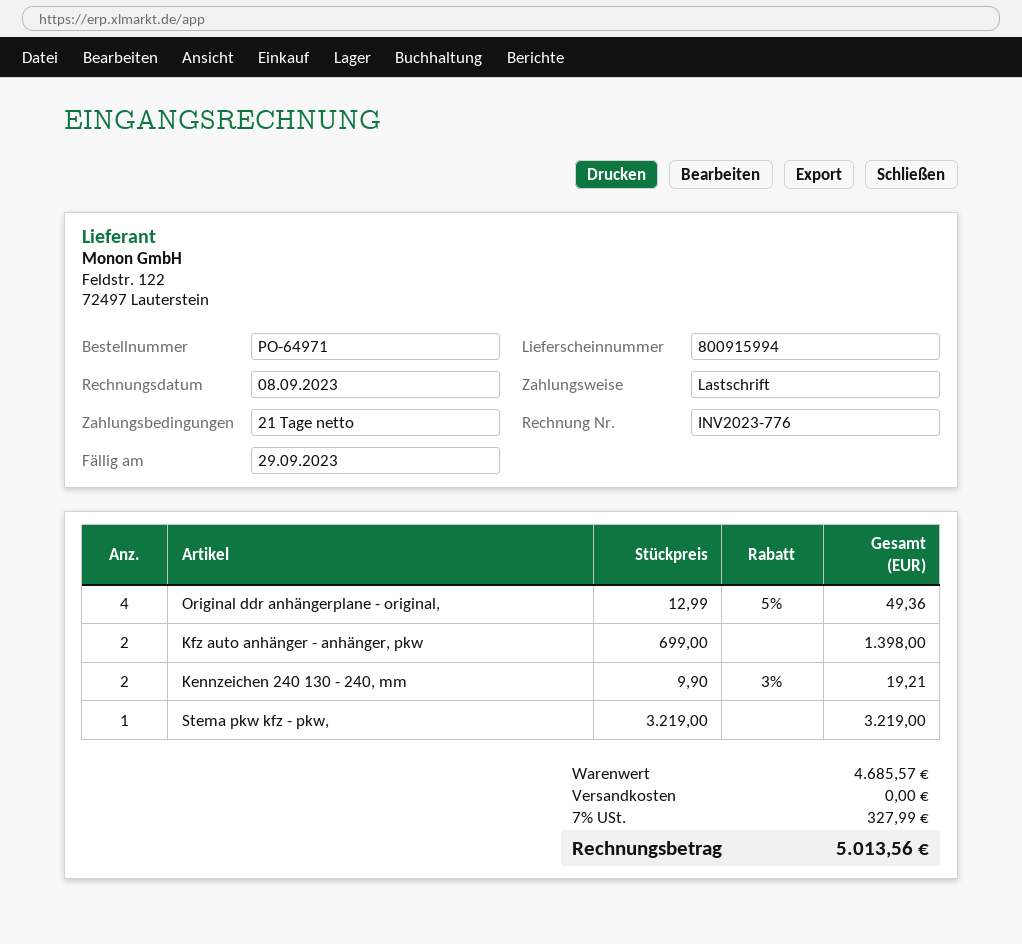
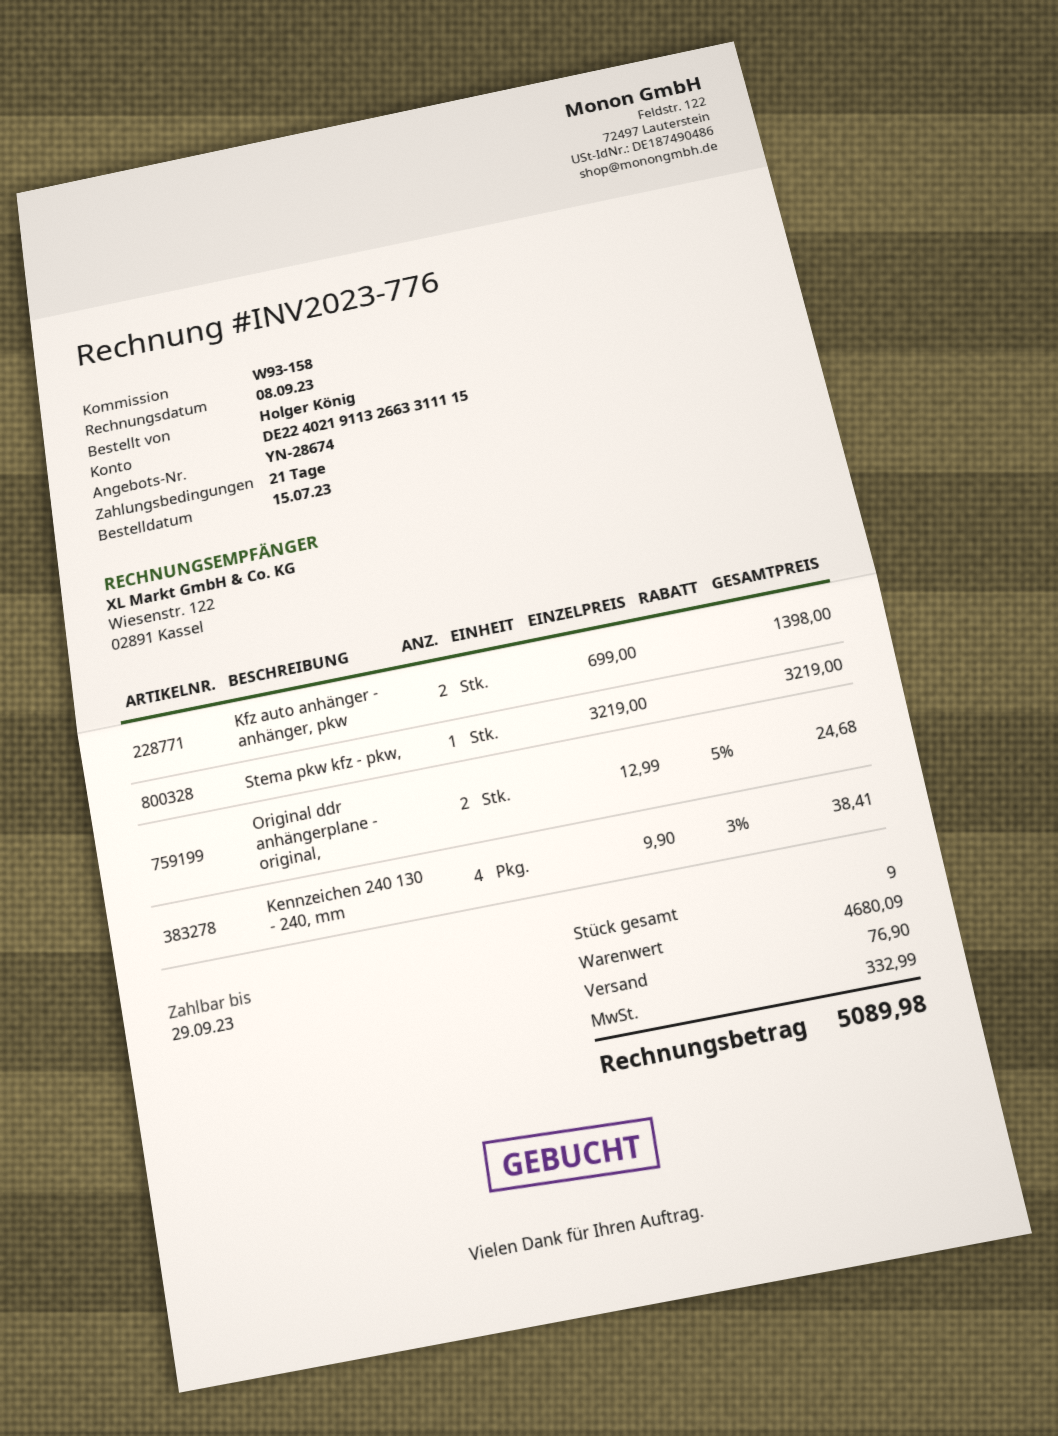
Original ddr anhängerplane - original,: 4 x 12.99 - 5% = 49.36 -> 2 x 12.99 - 5% = 24.68
Kennzeichen 240 130 - 240, mm: 2 x 9.90 - 3% = 19.21 -> 4 x 9.90 - 3% = 38.41
subtotal: 4685.57 -> 4680.09
shipping: 0.00 -> 76.90
tax: 327.99 -> 332.99
total: 5013.56 -> 5089.98

